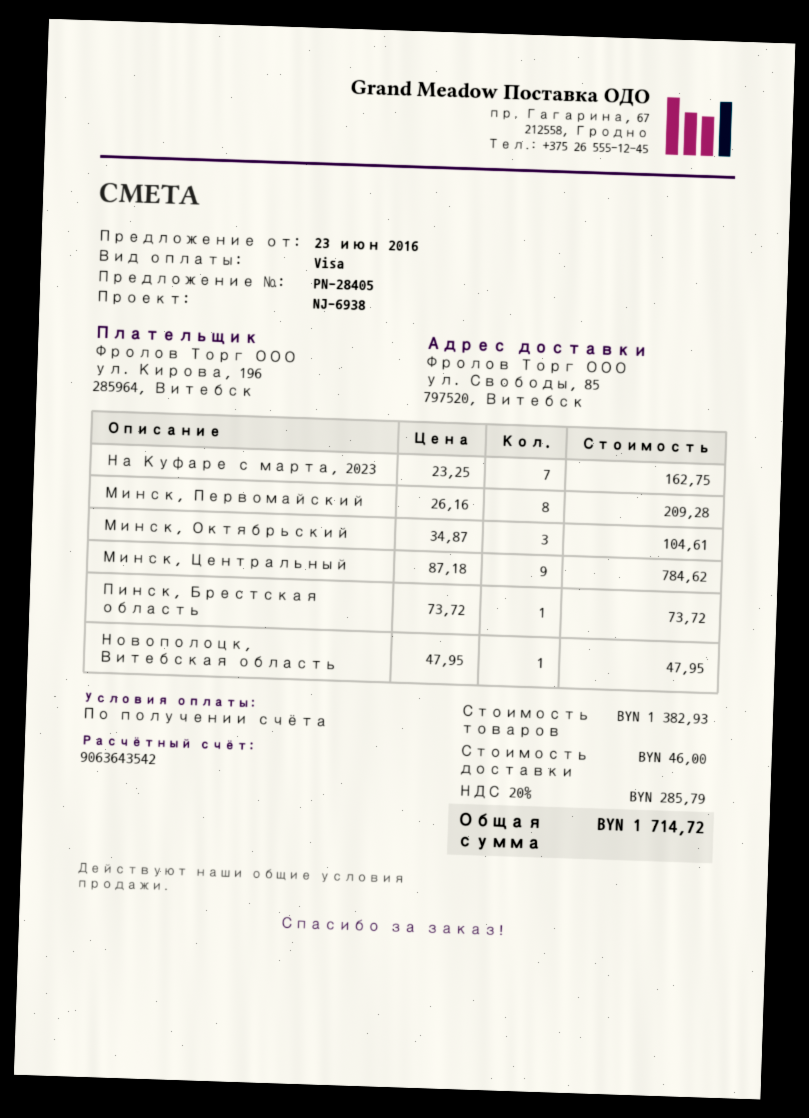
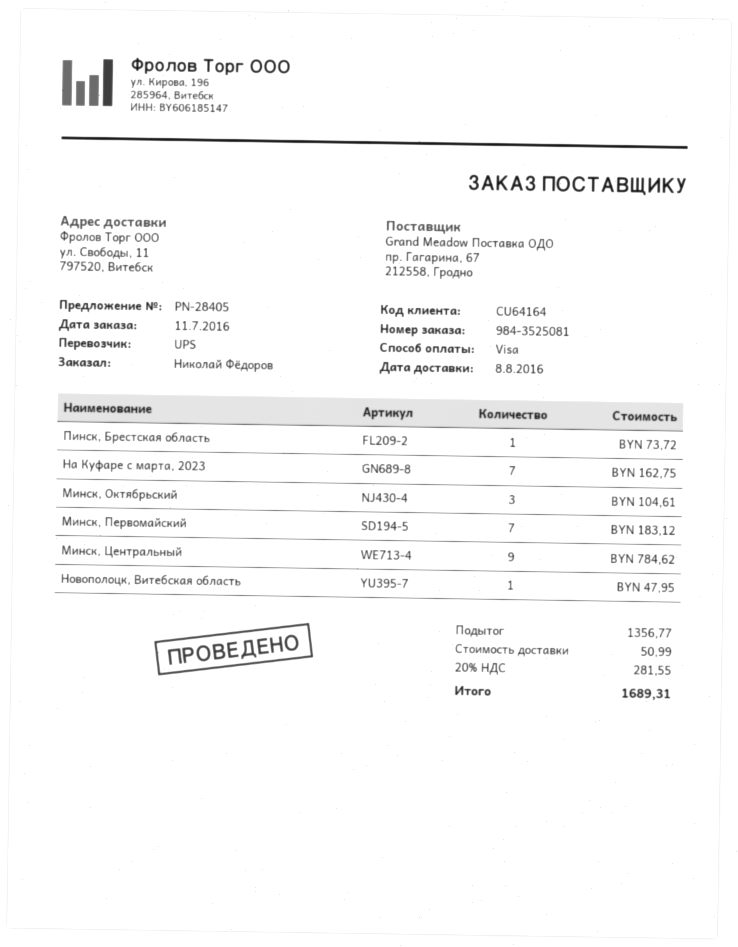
ship to: ул. Свободы, 85, 797520, Витебск -> ул. Свободы, 11, 797520, Витебск
Минск, Первомайский: 8 for 209.28 -> 7 for 183.12
subtotal: 1382.93 -> 1356.77
shipping: 46.00 -> 50.99
tax: 20% = 285.79 -> 20% = 281.55
total: 1714.72 -> 1689.31

